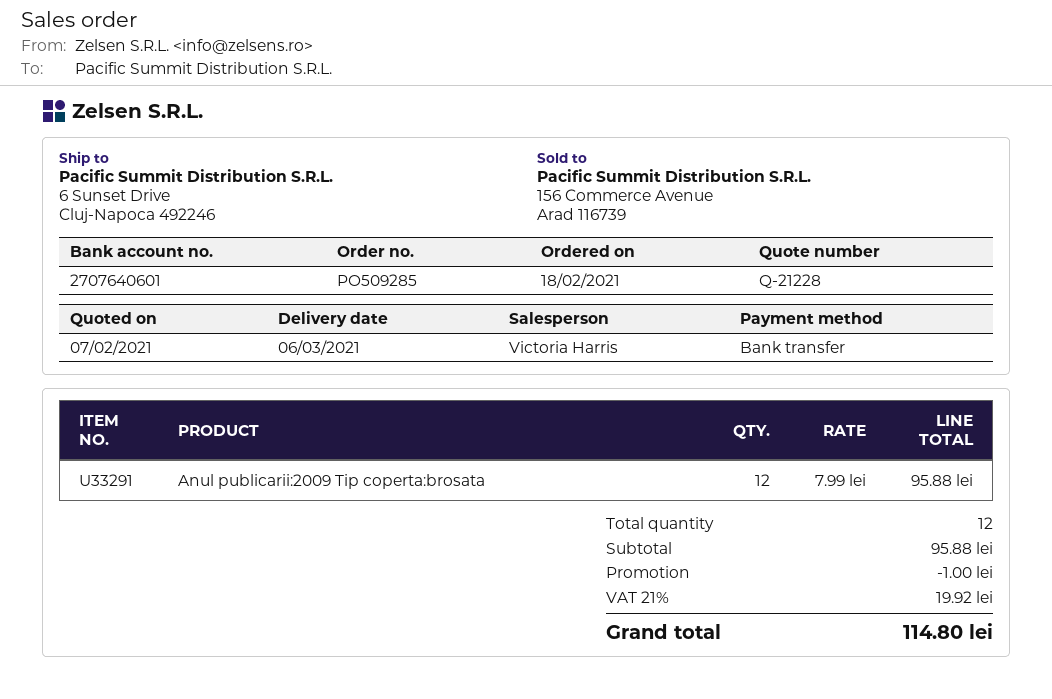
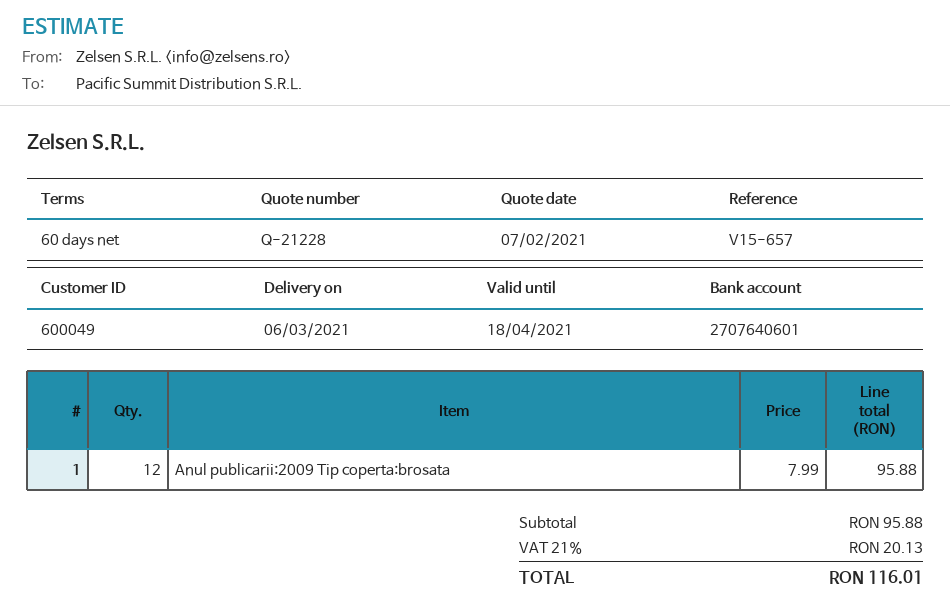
discount: 1.00 -> none
tax: 21% = 19.92 -> 21% = 20.13
total: 114.80 -> 116.01

